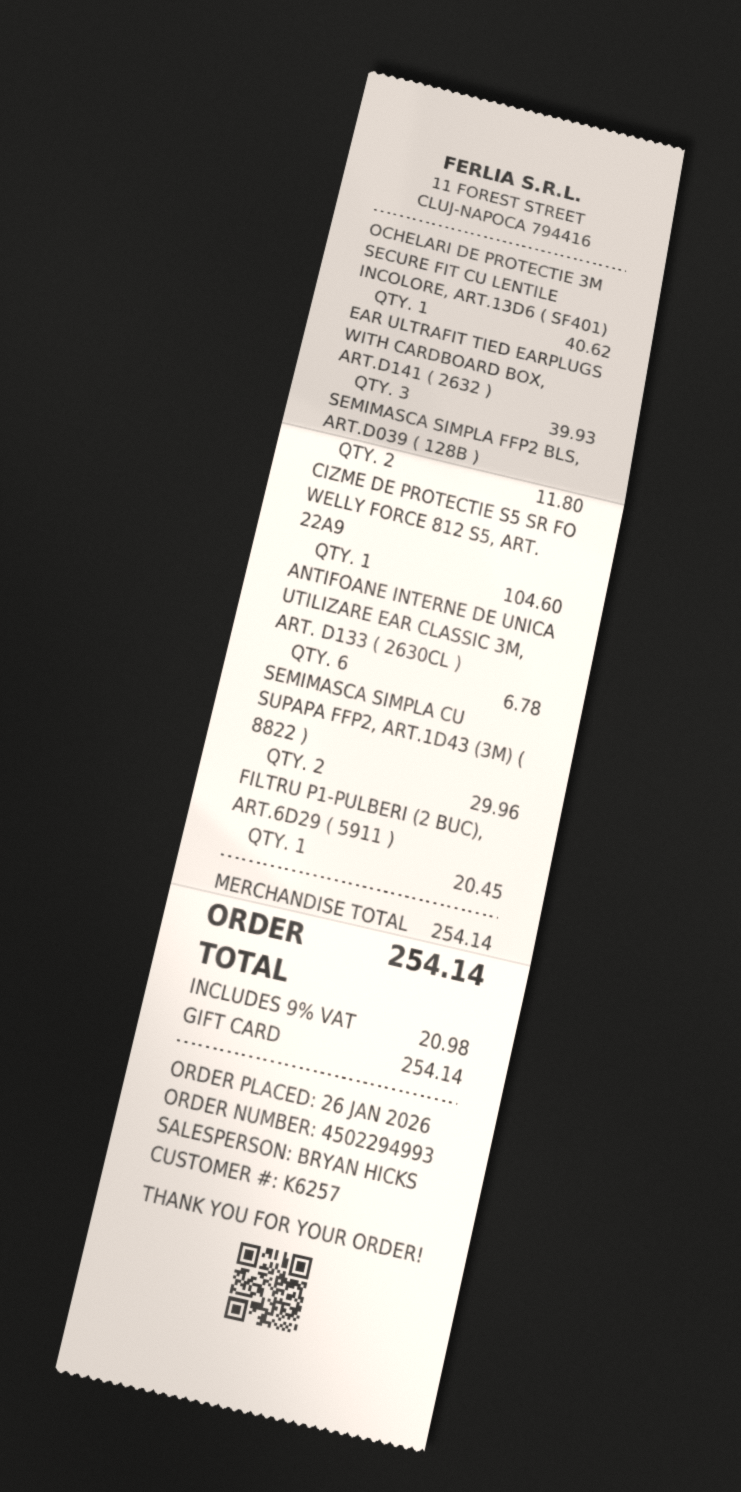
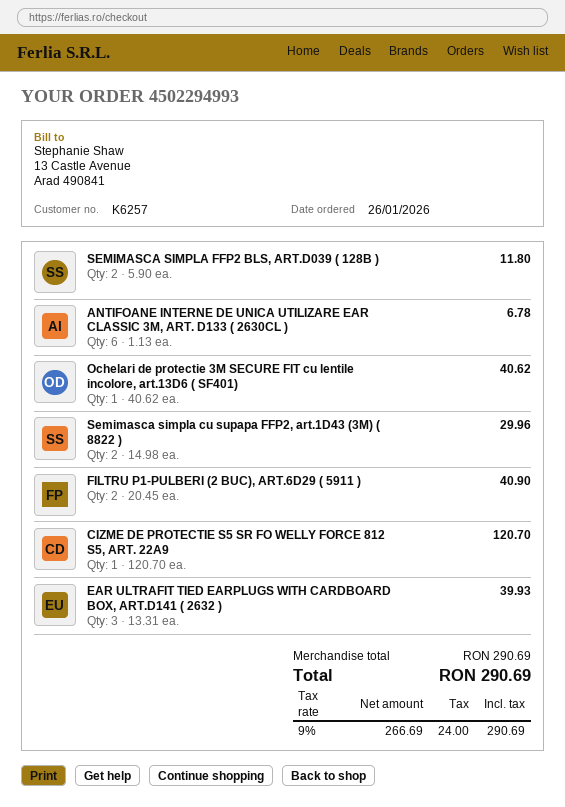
CIZME DE PROTECTIE S5 SR FO WELLY FORCE 812 S5, ART. 22A9: 1 for 104.60 -> 1 for 120.70
FILTRU P1-PULBERI (2 BUC), ART.6D29 ( 5911 ): 1 for 20.45 -> 2 for 40.90
subtotal: 254.14 -> 290.69
tax: 9% = 20.98 -> 9% = 24.00
total: 254.14 -> 290.69

